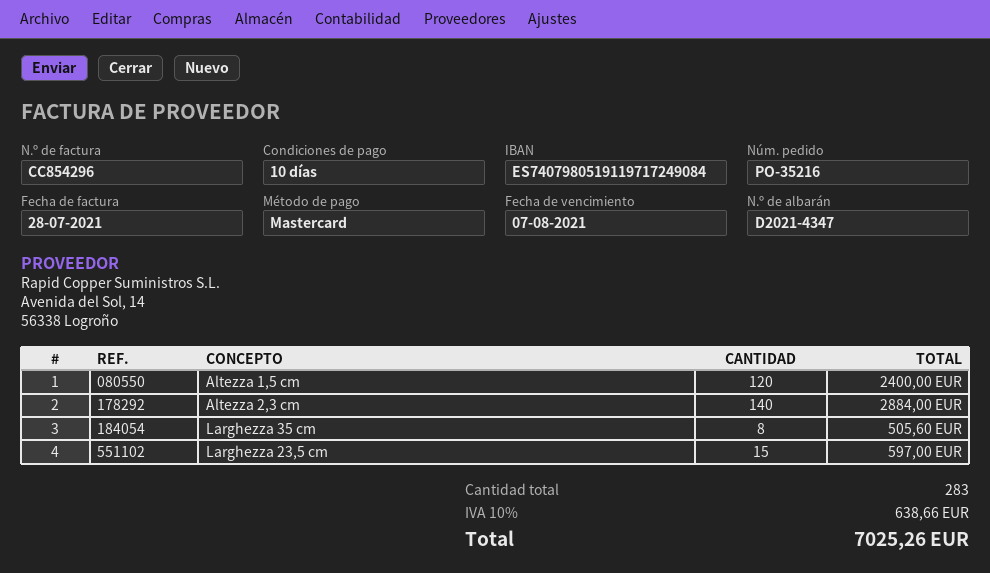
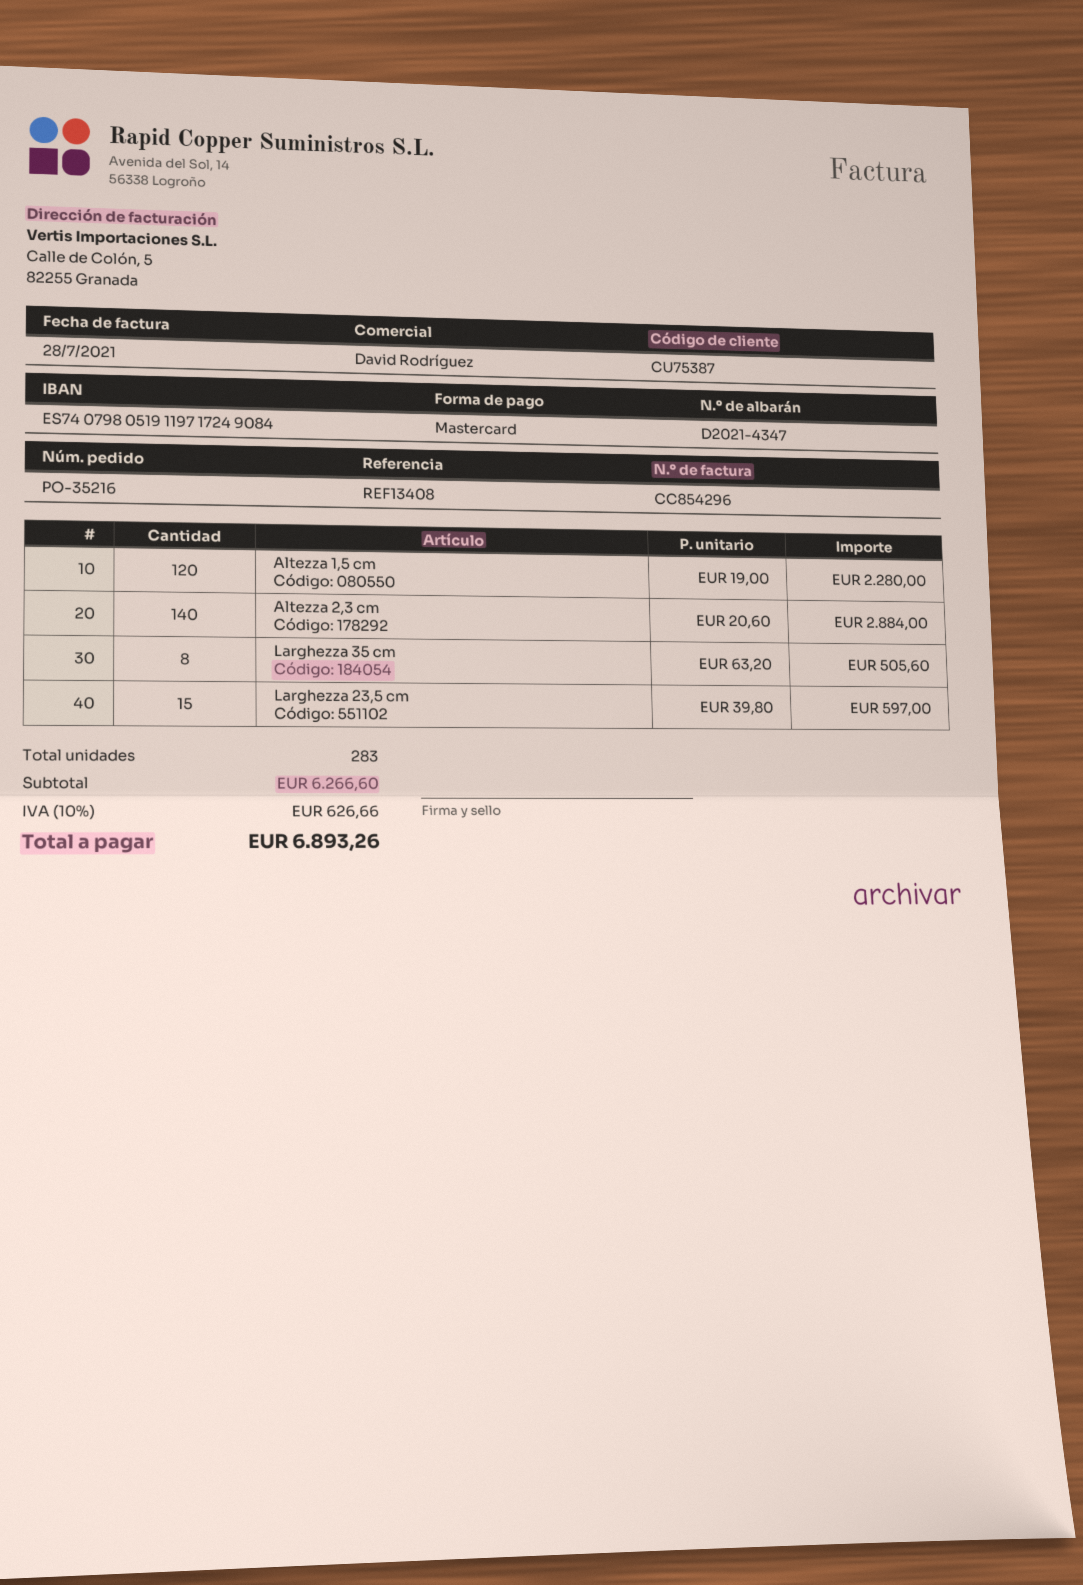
Altezza 1,5 cm: 120 for 2400.00 -> 120 for 2280.00
tax: 10% = 638.66 -> 10% = 626.66
total: 7025.26 -> 6893.26

